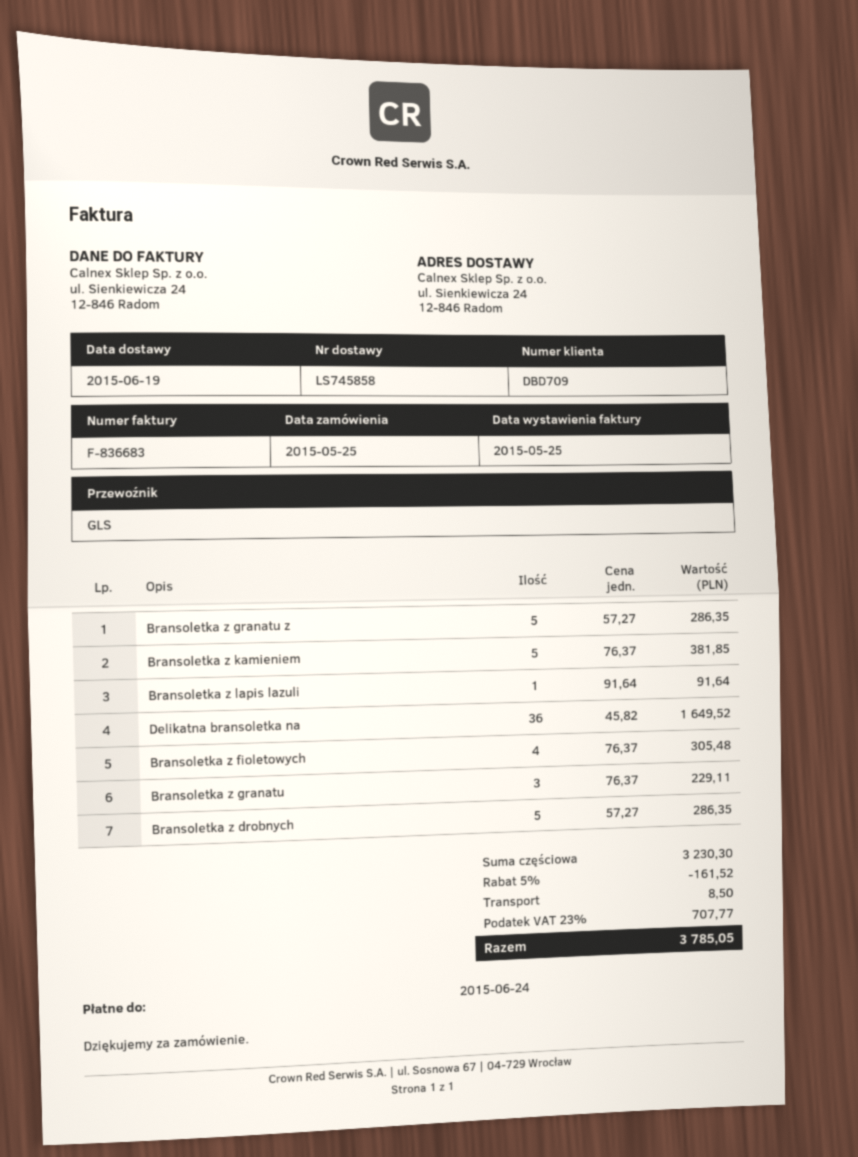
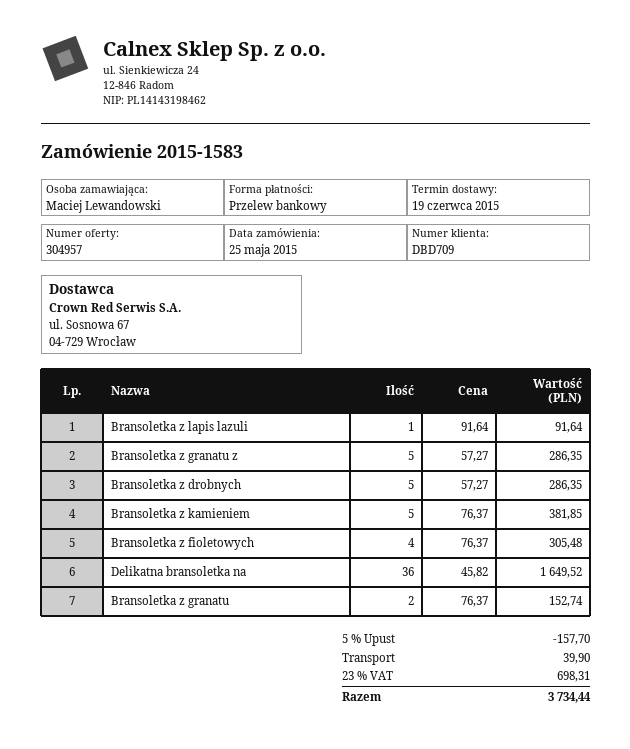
Bransoletka z granatu: 3 x 76.37 = 229.11 -> 2 x 76.37 = 152.74
discount: 5% = 161.52 -> 5% = 157.70
shipping: 8.50 -> 39.90
tax: 23% = 707.77 -> 23% = 698.31
total: 3785.05 -> 3734.44

